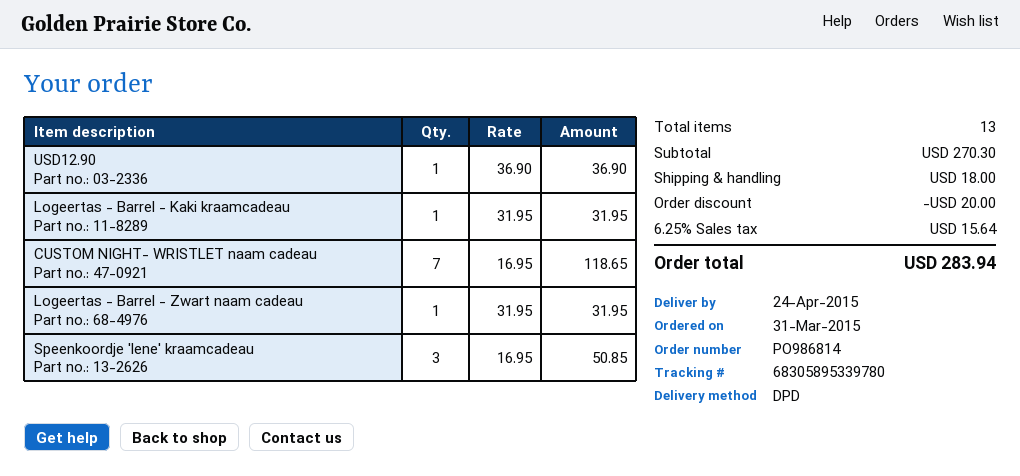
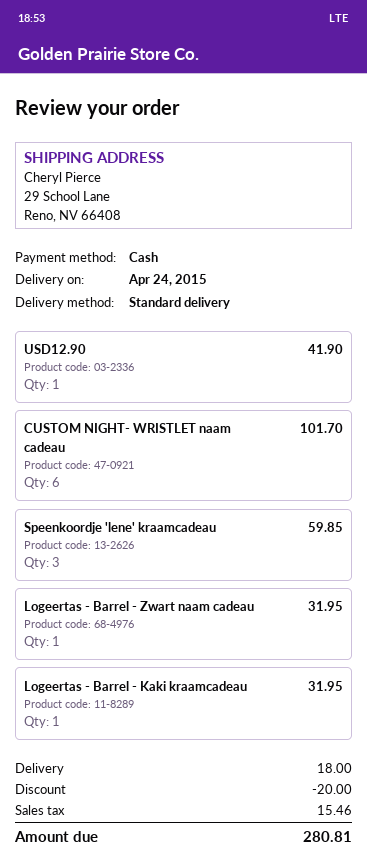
shipping method: DPD -> standard
USD12.90: 1 for 36.90 -> 1 for 41.90
CUSTOM NIGHT- WRISTLET naam cadeau: 7 for 118.65 -> 6 for 101.70
Speenkoordje 'lene' kraamcadeau: 3 for 50.85 -> 3 for 59.85
tax: 15.64 -> 15.46
total: 283.94 -> 280.81

